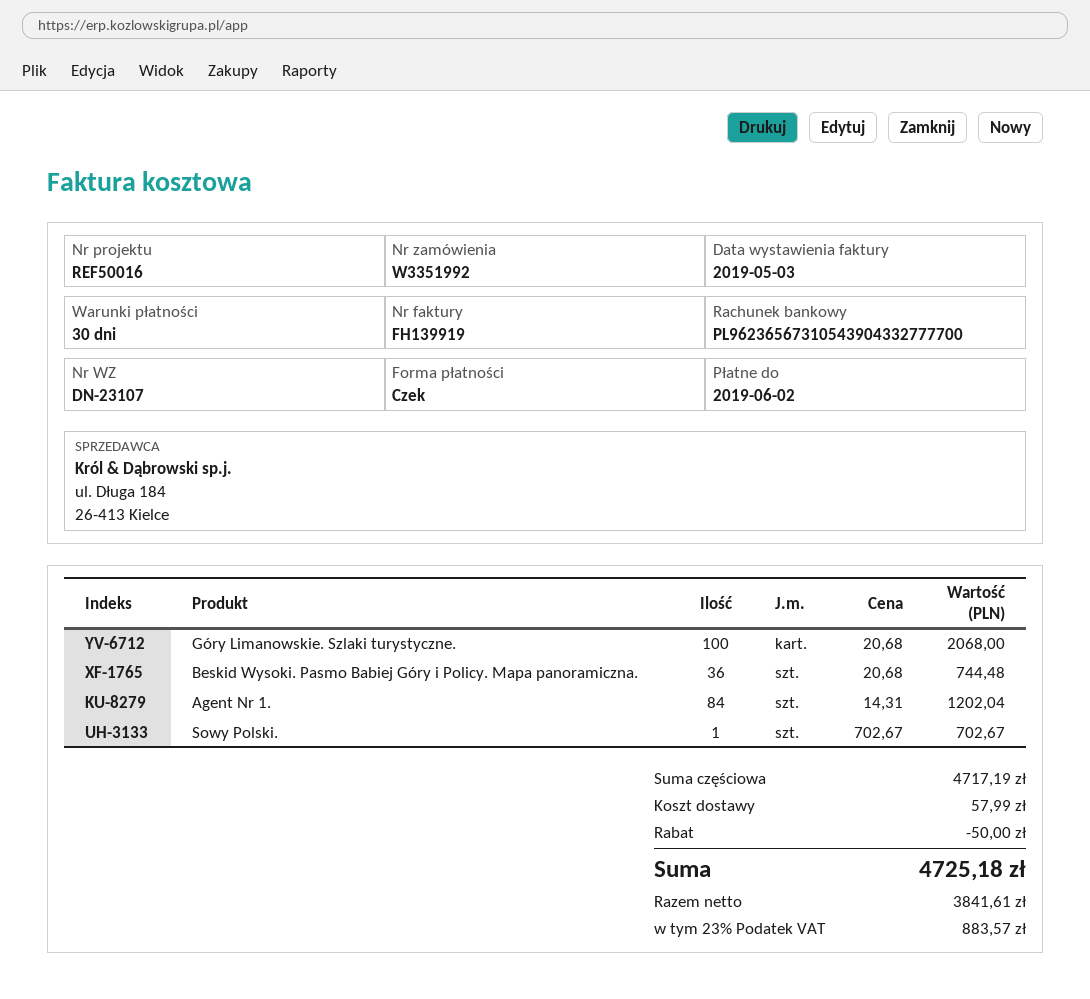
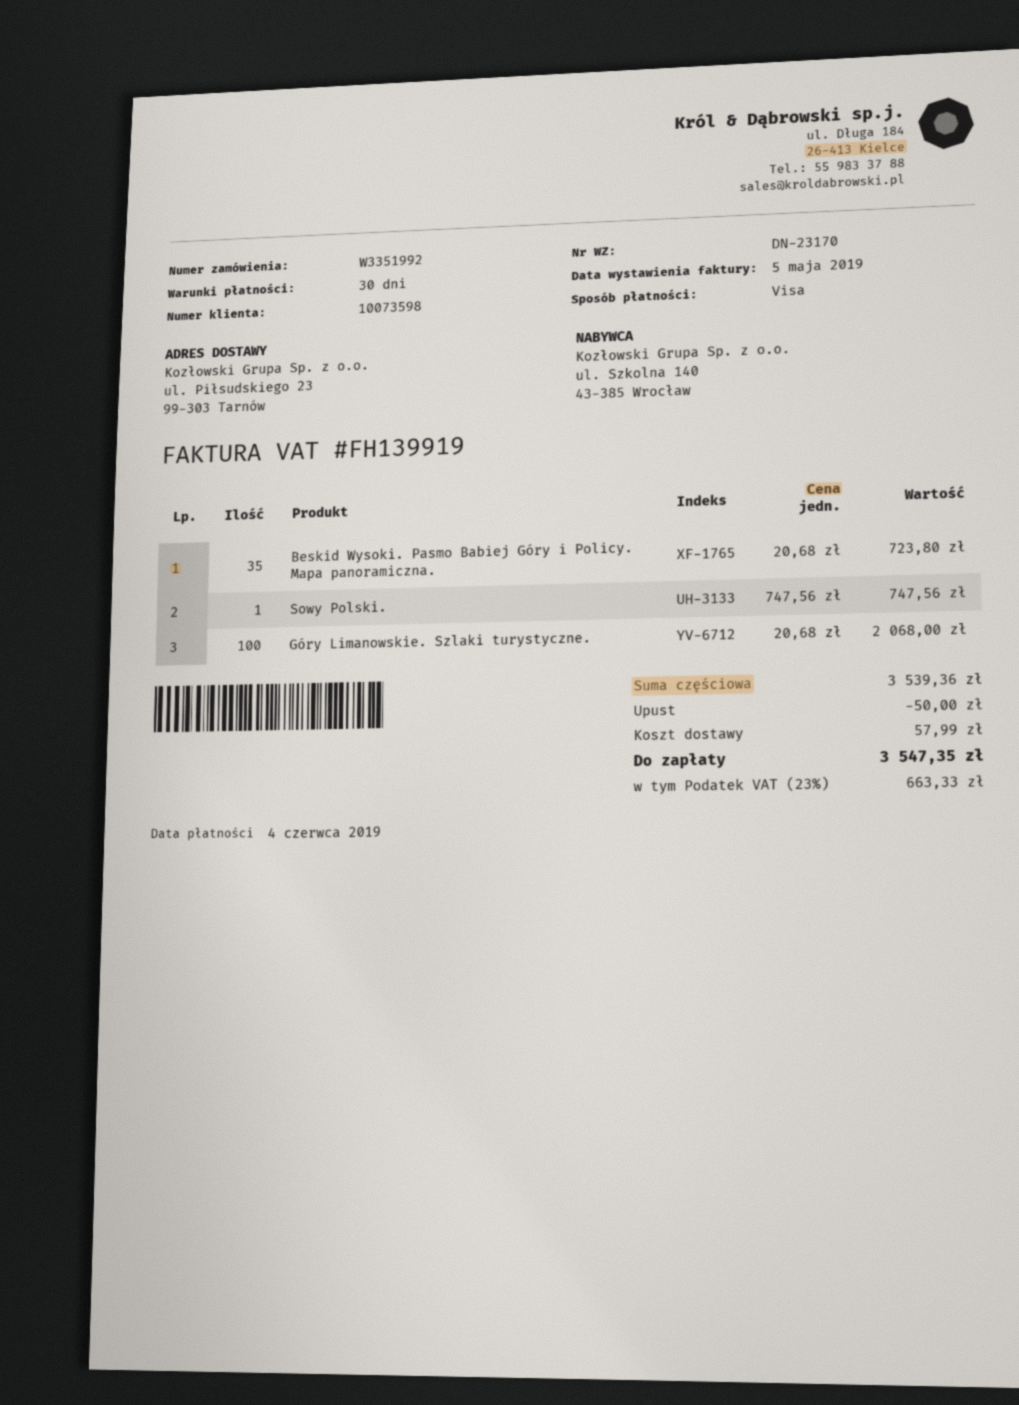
delivery note number: DN-23107 -> DN-23170
invoice date: 2019-05-03 -> 2019-05-05
due date: 2019-06-02 -> 2019-06-04
payment method: cheque -> Visa
Beskid Wysoki. Pasmo Babiej Góry i Policy. Mapa panoramiczna.: 36 x 20.68 = 744.48 -> 35 x 20.68 = 723.80
Agent Nr 1.: 84 x 14.31 = 1202.04 -> none
Sowy Polski.: 1 x 702.67 = 702.67 -> 1 x 747.56 = 747.56
subtotal: 4717.19 -> 3539.36
tax: 23% = 883.57 -> 23% = 663.33
total: 4725.18 -> 3547.35

